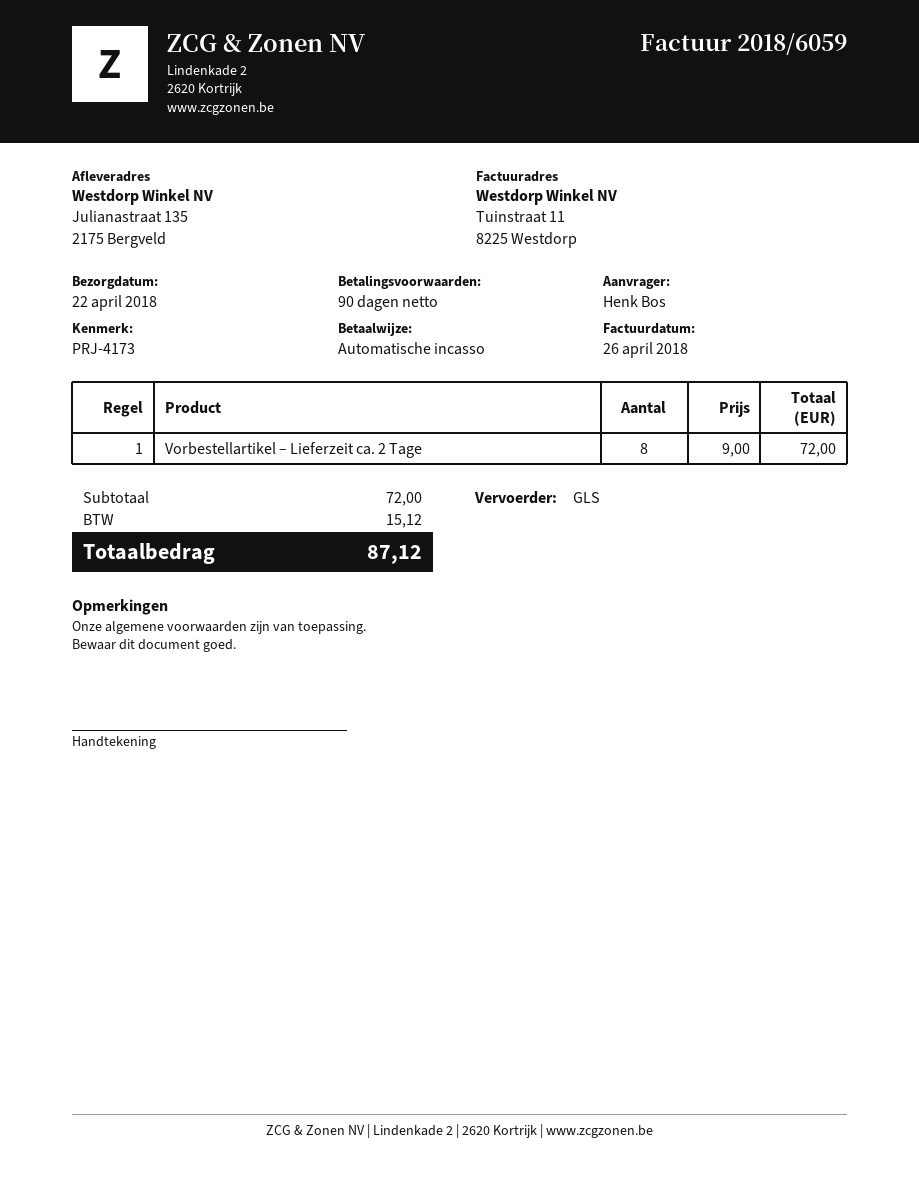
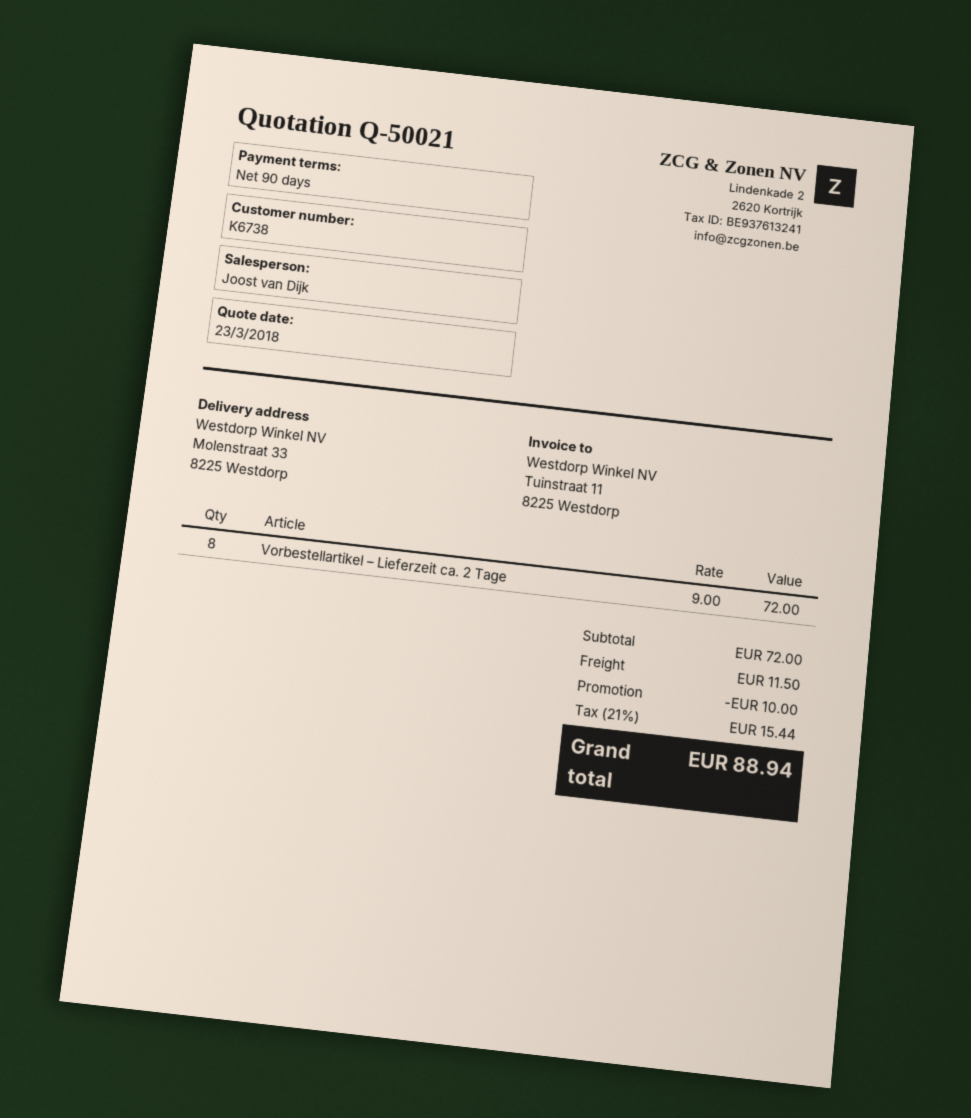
ship to: Julianastraat 135, 2175 Bergveld -> Molenstraat 33, 8225 Westdorp
discount: none -> 10.00
shipping: none -> 11.50
tax: 15.12 -> 15.44
total: 87.12 -> 88.94

